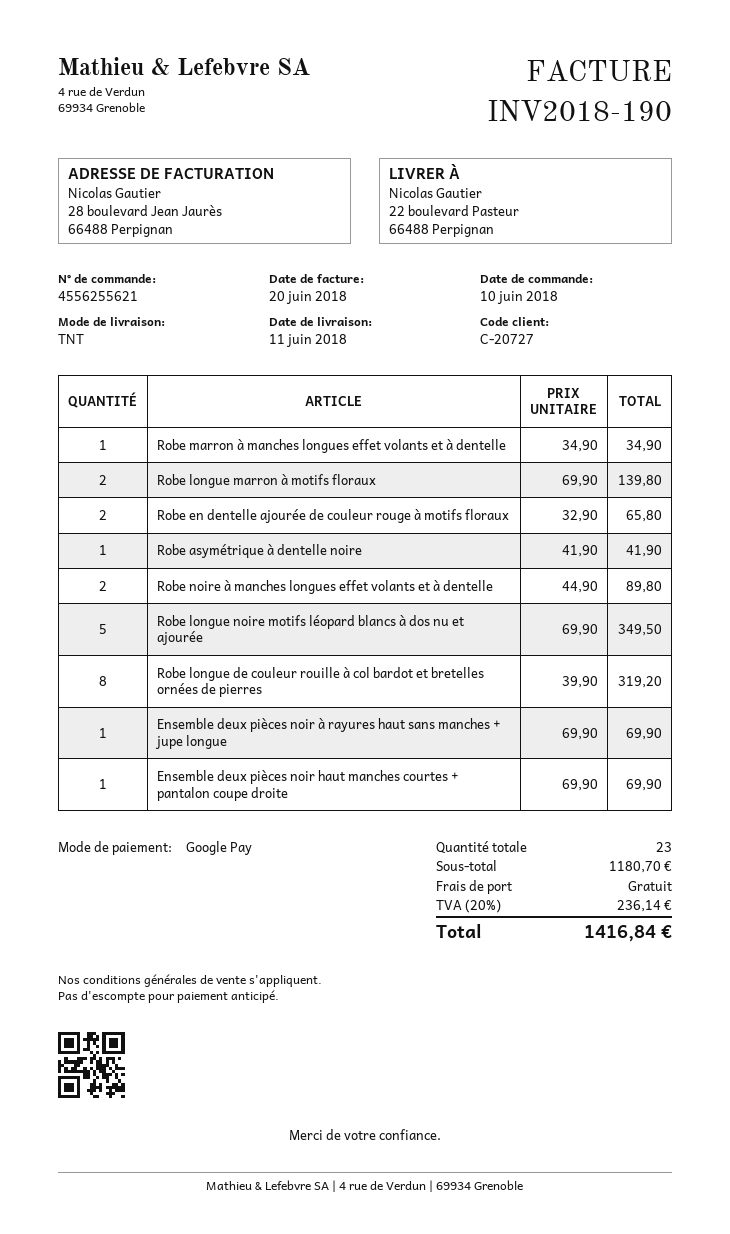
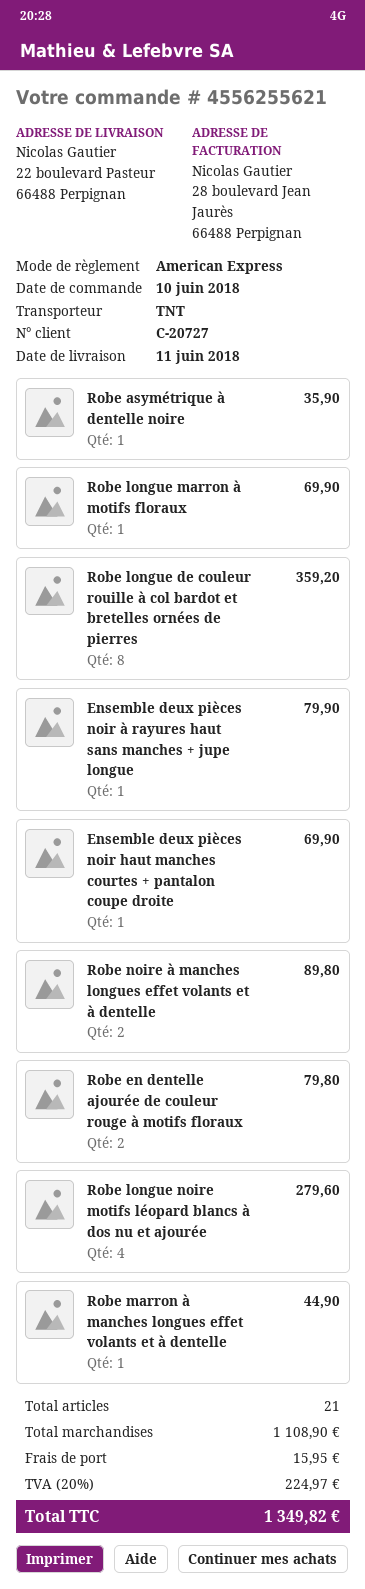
payment method: Google Pay -> American Express
Robe marron à manches longues effet volants et à dentelle: 1 for 34.90 -> 1 for 44.90
Robe longue marron à motifs floraux: 2 for 139.80 -> 1 for 69.90
Robe en dentelle ajourée de couleur rouge à motifs floraux: 2 for 65.80 -> 2 for 79.80
Robe asymétrique à dentelle noire: 1 for 41.90 -> 1 for 35.90
Robe longue noire motifs léopard blancs à dos nu et ajourée: 5 for 349.50 -> 4 for 279.60
Robe longue de couleur rouille à col bardot et bretelles ornées de pierres: 8 for 319.20 -> 8 for 359.20
Ensemble deux pièces noir à rayures haut sans manches + jupe longue: 1 for 69.90 -> 1 for 79.90
total quantity: 23 -> 21
subtotal: 1180.70 -> 1108.90
shipping: 0.00 -> 15.95
tax: 20% = 236.14 -> 20% = 224.97
total: 1416.84 -> 1349.82

